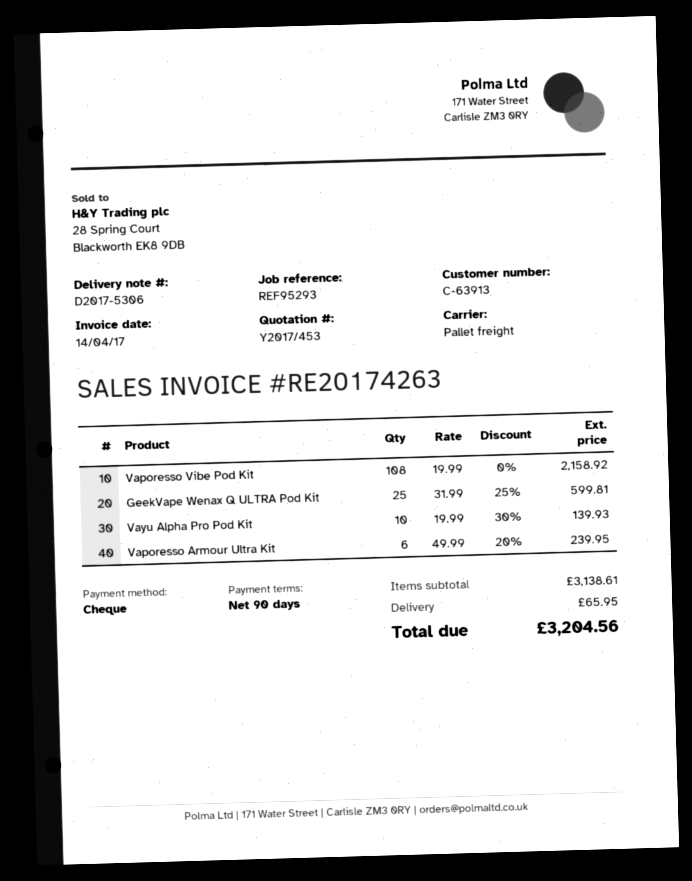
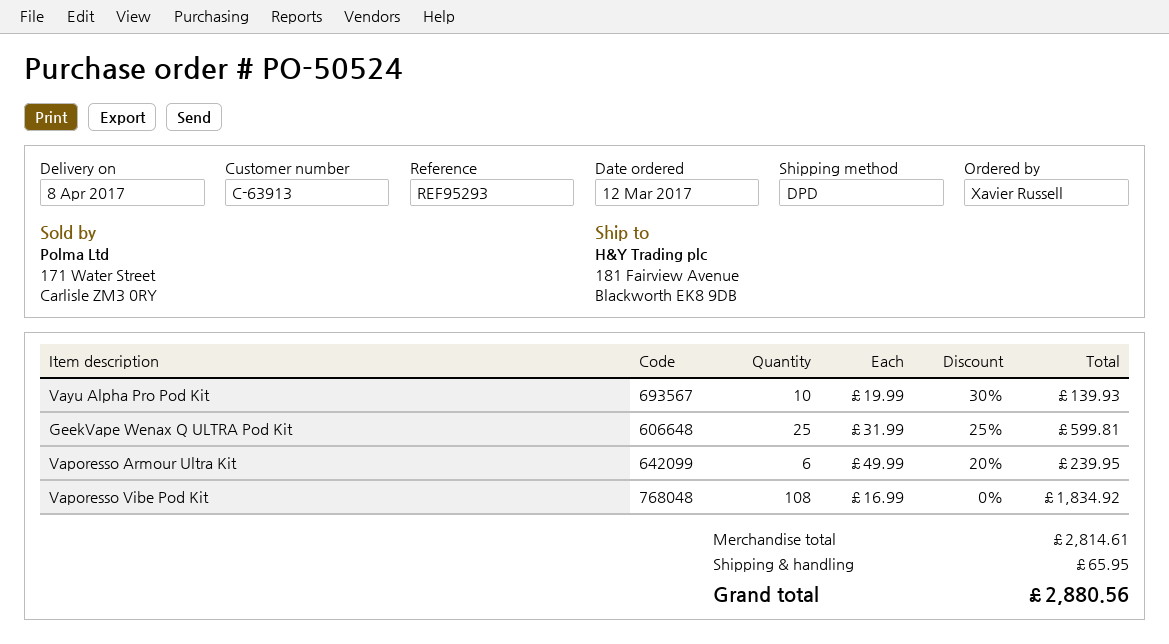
shipping method: pallet freight -> DPD
Vaporesso Vibe Pod Kit: 108 x 19.99 = 2158.92 -> 108 x 16.99 = 1834.92
subtotal: 3138.61 -> 2814.61
total: 3204.56 -> 2880.56

